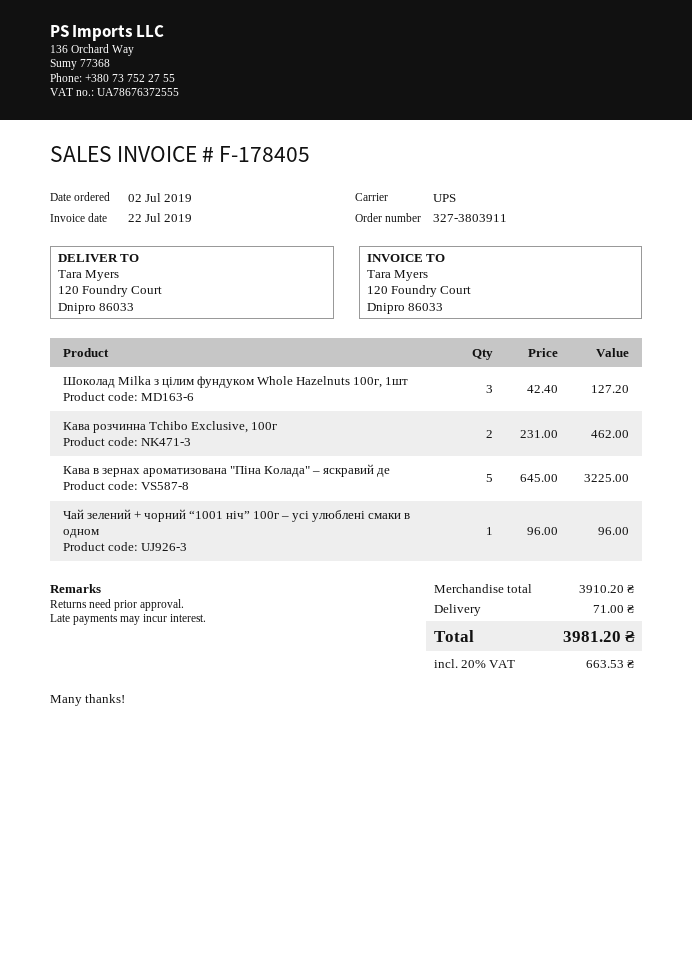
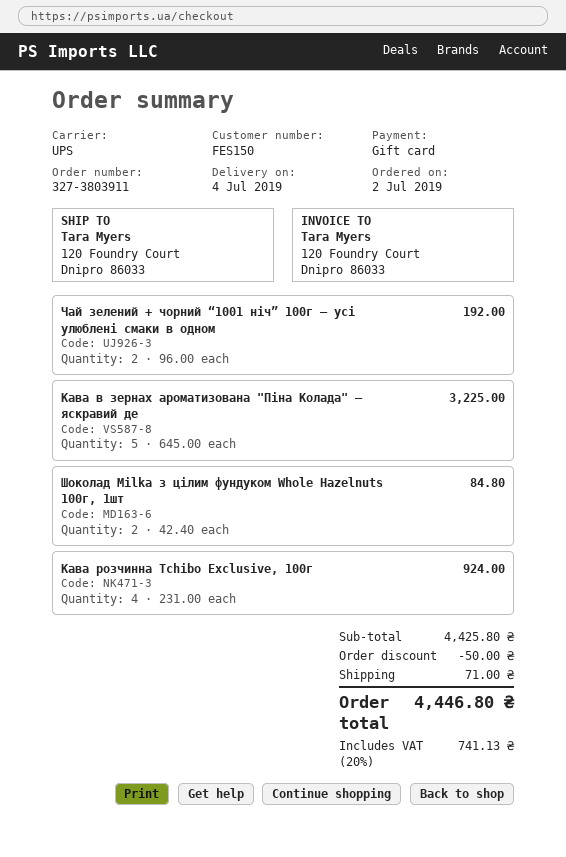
Шоколад Milka з цілим фундуком Whole Hazelnuts 100г, 1шт: 3 x 42.40 = 127.20 -> 2 x 42.40 = 84.80
Кава розчинна Tchibo Exclusive, 100г: 2 x 231.00 = 462.00 -> 4 x 231.00 = 924.00
Чай зелений + чорний “1001 ніч” 100г – усі улюблені смаки в одном: 1 x 96.00 = 96.00 -> 2 x 96.00 = 192.00
subtotal: 3910.20 -> 4425.80
discount: none -> 50.00
tax: 20% = 663.53 -> 20% = 741.13
total: 3981.20 -> 4446.80

